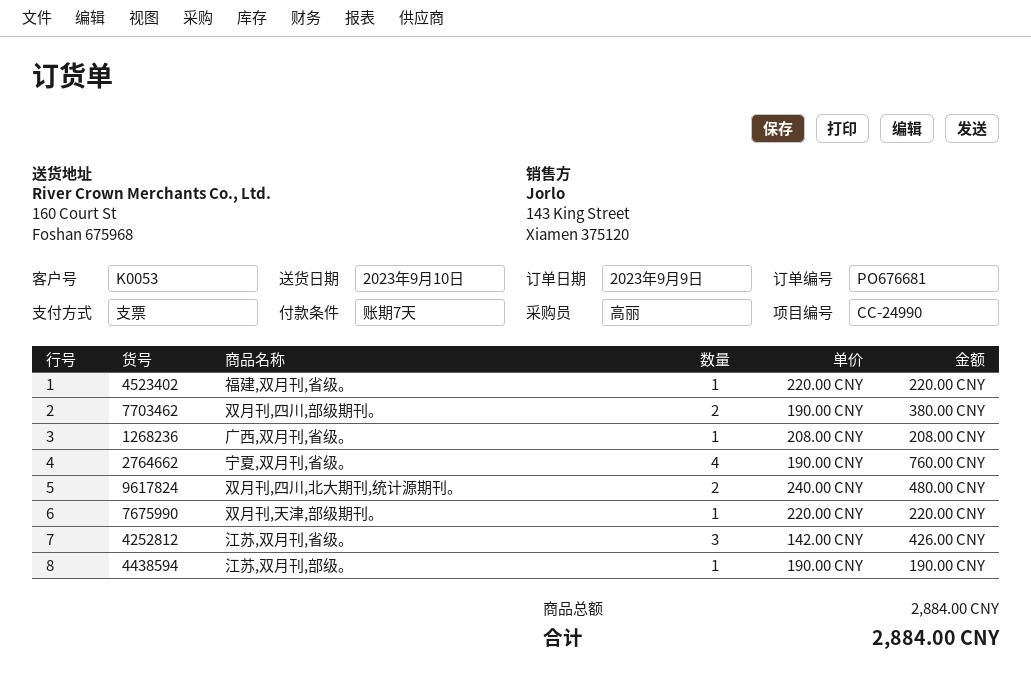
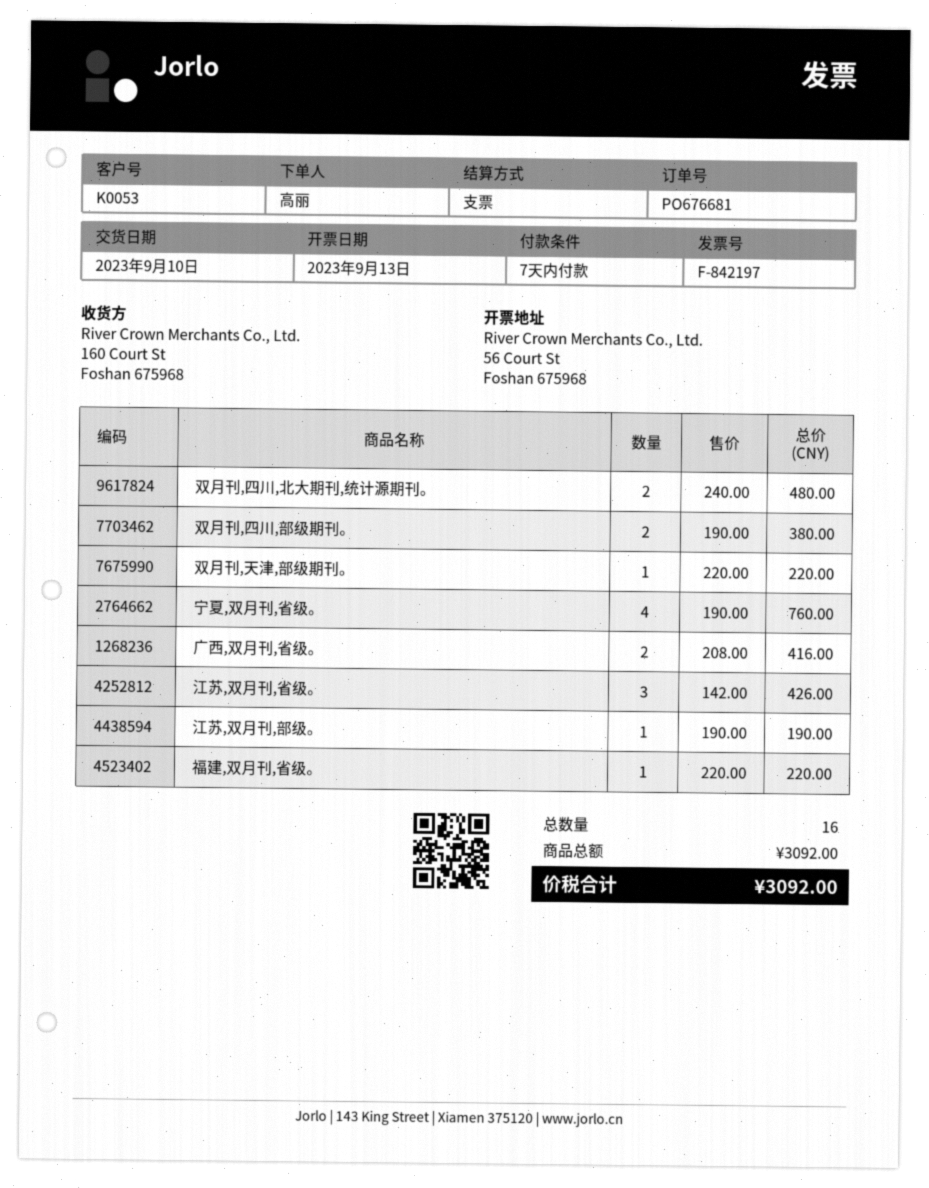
广西,双月刊,省级。: 1 x 208.00 = 208.00 -> 2 x 208.00 = 416.00
subtotal: 2884.00 -> 3092.00
total: 2884.00 -> 3092.00

